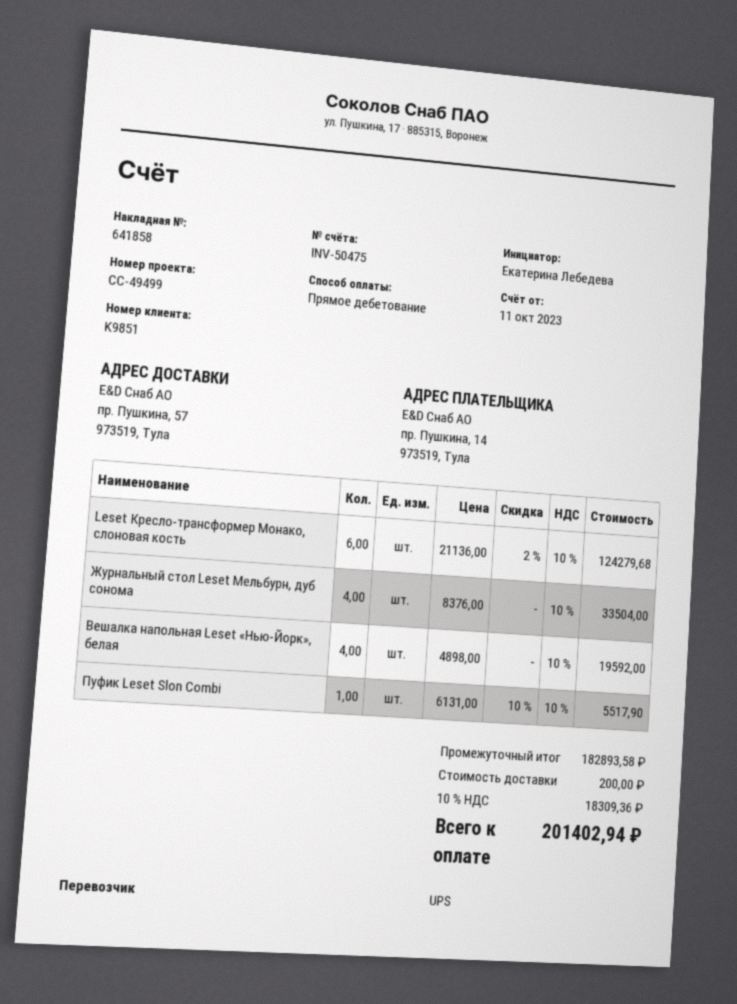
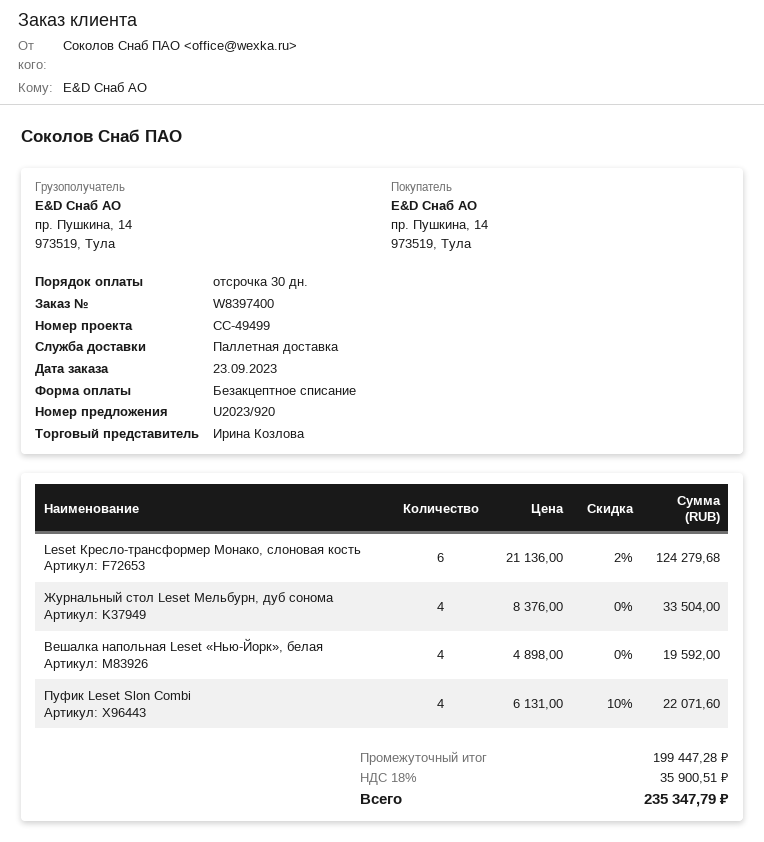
shipping method: UPS -> pallet freight
ship to: пр. Пушкина, 57, 973519, Тула -> пр. Пушкина, 14, 973519, Тула
Пуфик Leset Slon Combi: 1 x 6131.00 - 10% = 5517.90 -> 4 x 6131.00 - 10% = 22071.60
subtotal: 182893.58 -> 199447.28
shipping: 200.00 -> none
tax: 10% = 18309.36 -> 18% = 35900.51
total: 201402.94 -> 235347.79

